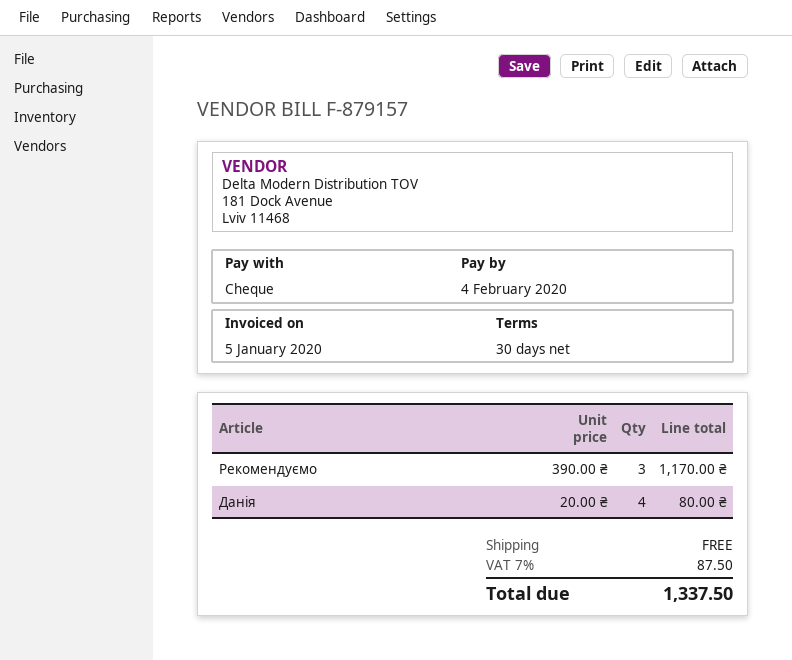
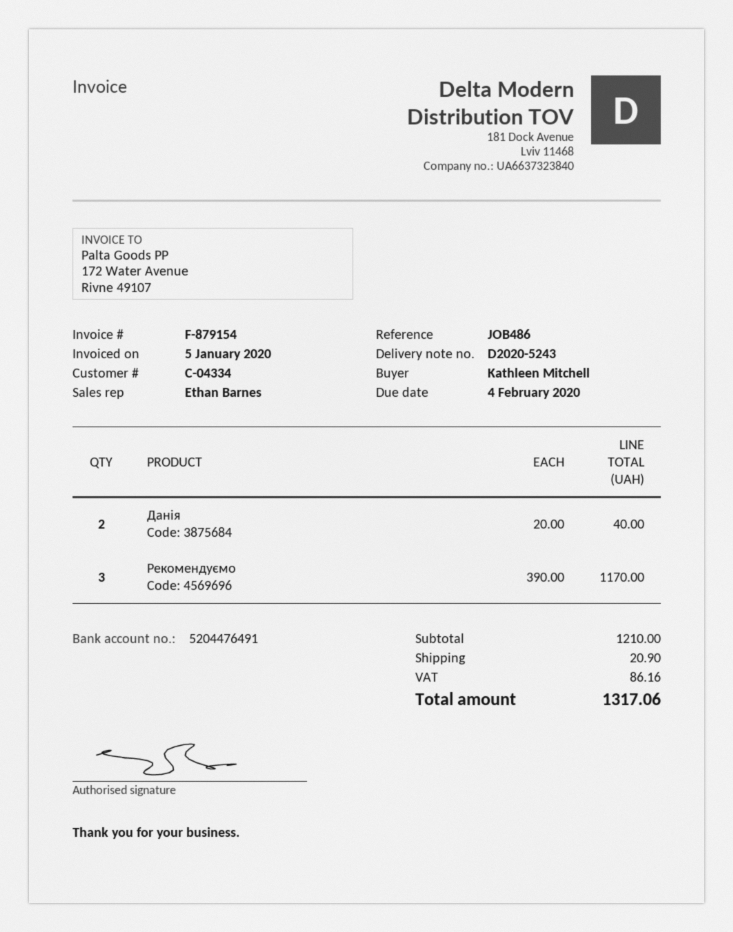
invoice number: F-879157 -> F-879154
Данія: 4 x 20.00 = 80.00 -> 2 x 20.00 = 40.00
shipping: 0.00 -> 20.90
tax: 87.50 -> 86.16
total: 1337.50 -> 1317.06

